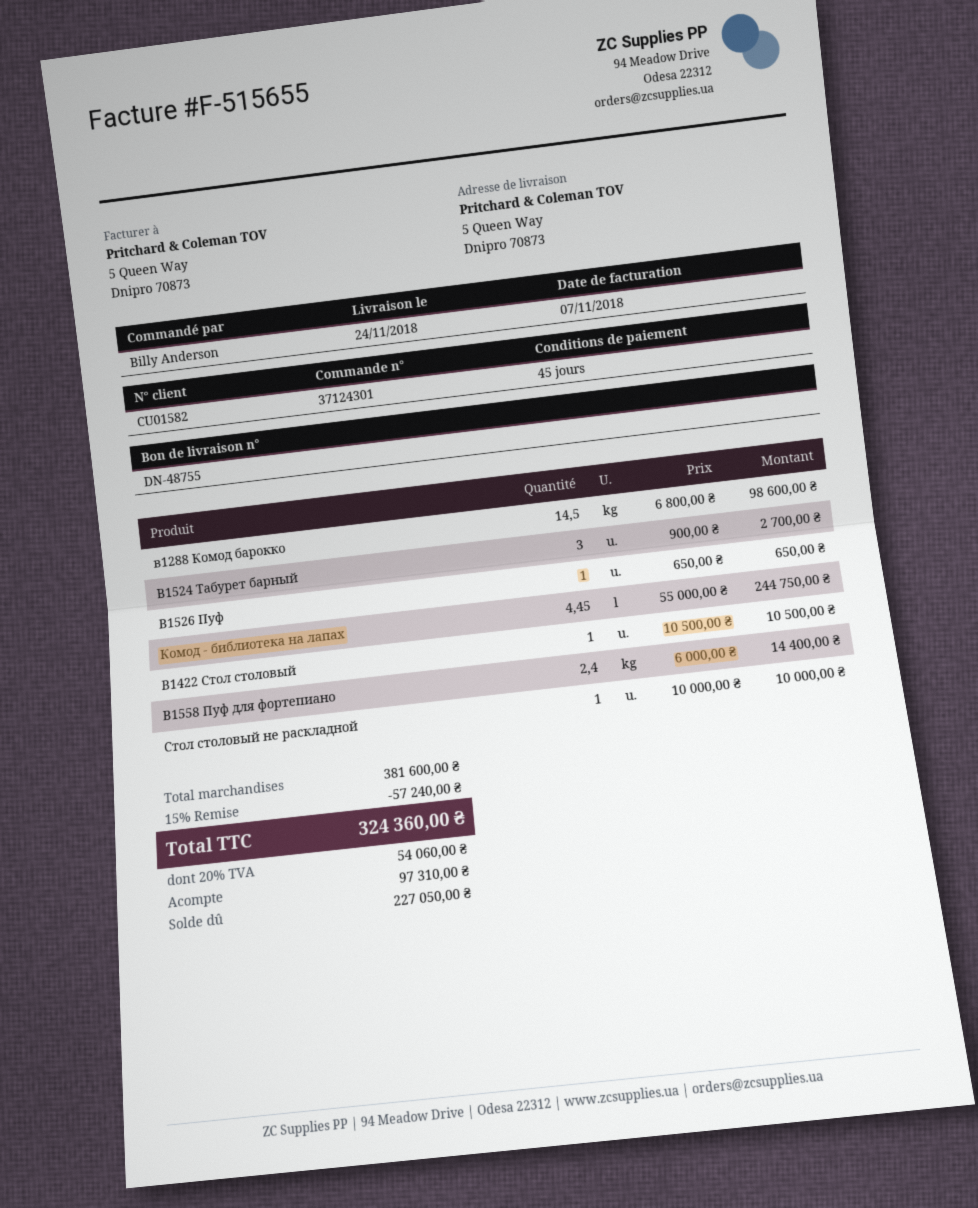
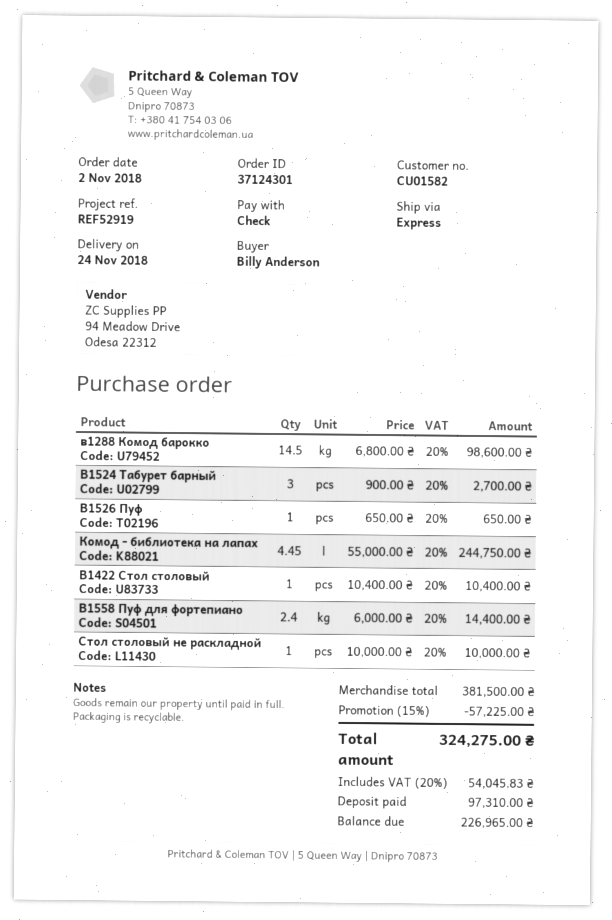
В1422 Стол столовый: 1 x 10500.00 = 10500.00 -> 1 x 10400.00 = 10400.00
subtotal: 381600.00 -> 381500.00
discount: 15% = 57240.00 -> 15% = 57225.00
tax: 20% = 54060.00 -> 20% = 54045.83
total: 324360.00 -> 324275.00
balance: 227050.00 -> 226965.00

